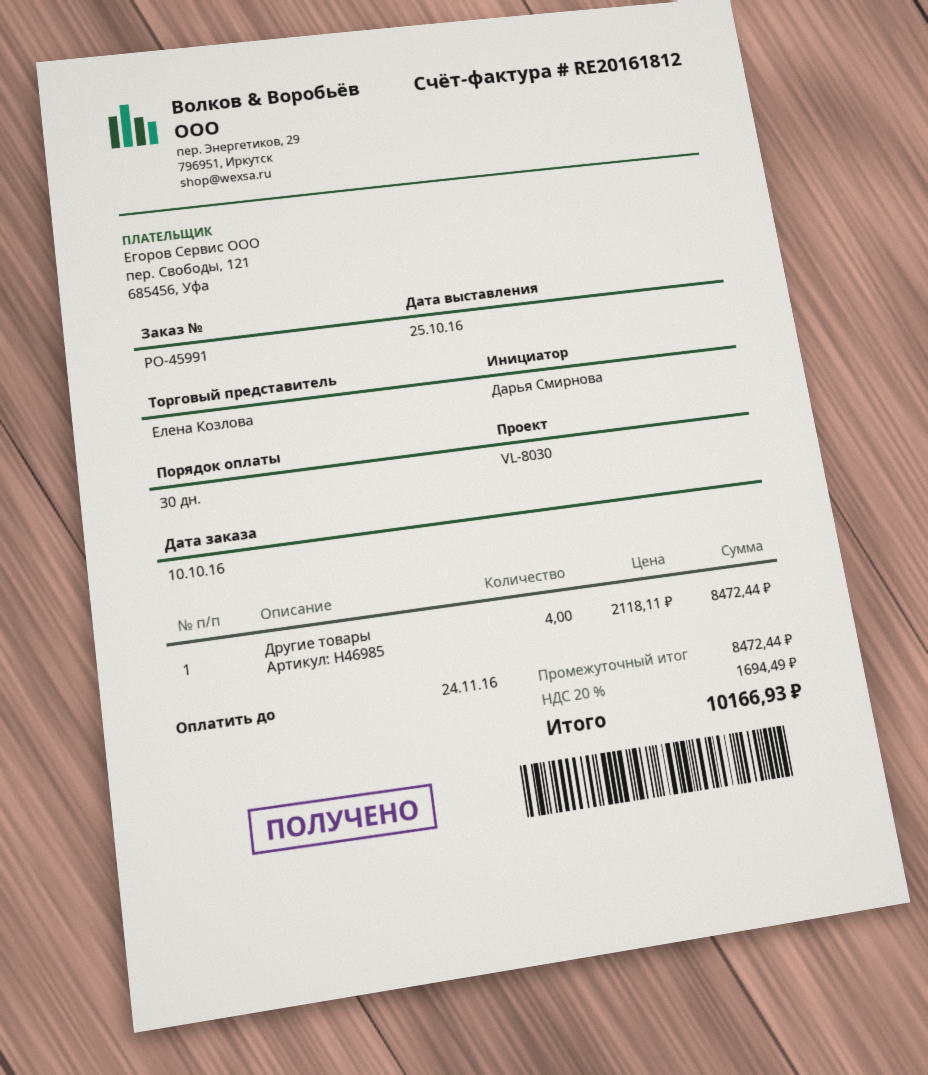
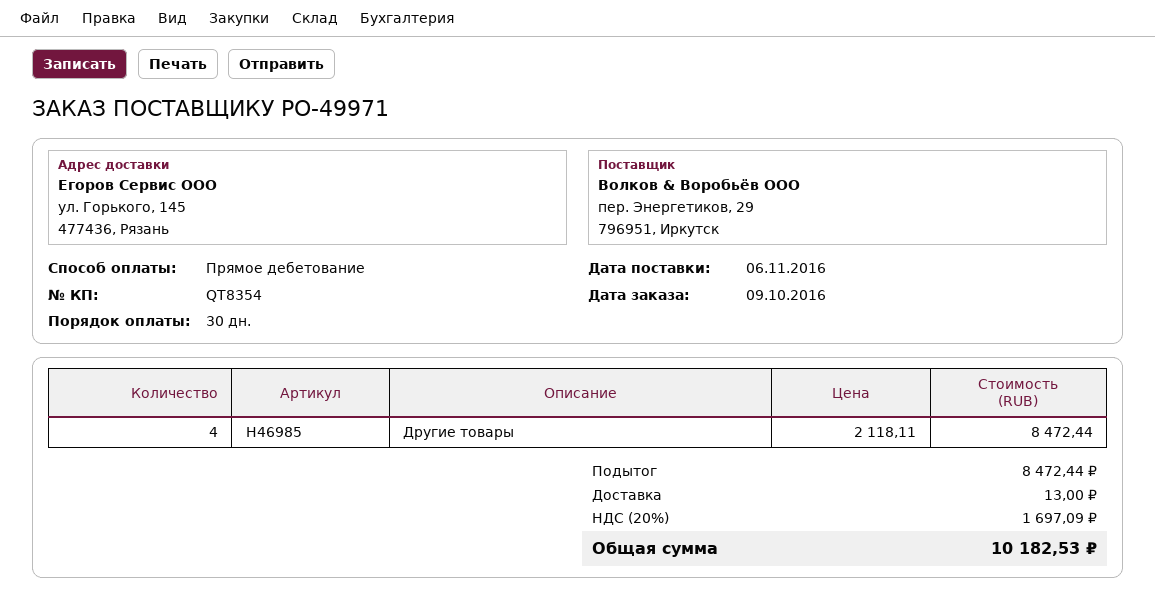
order number: PO-45991 -> PO-49971
order date: 2016-10-10 -> 2016-10-09
shipping: none -> 13.00
tax: 20% = 1694.49 -> 20% = 1697.09
total: 10166.93 -> 10182.53

